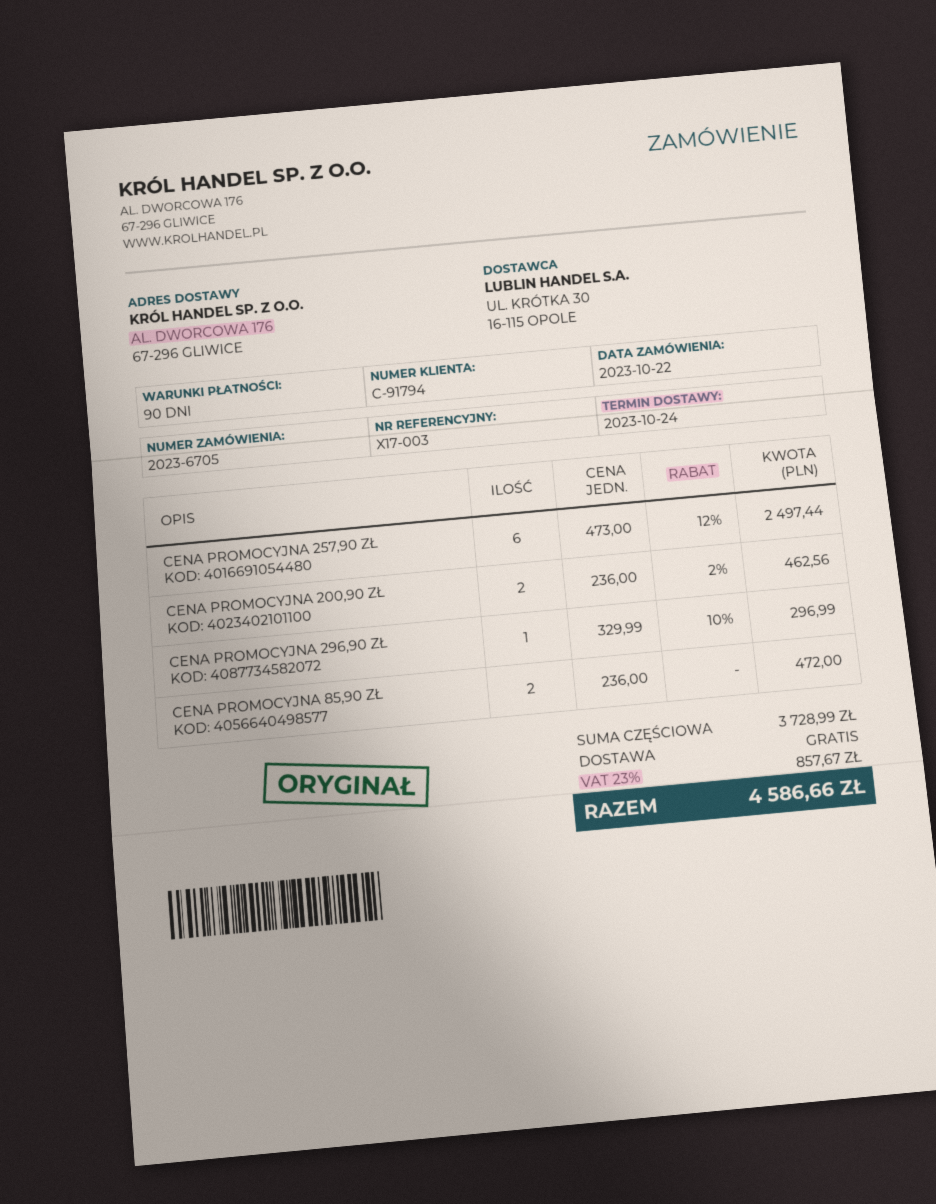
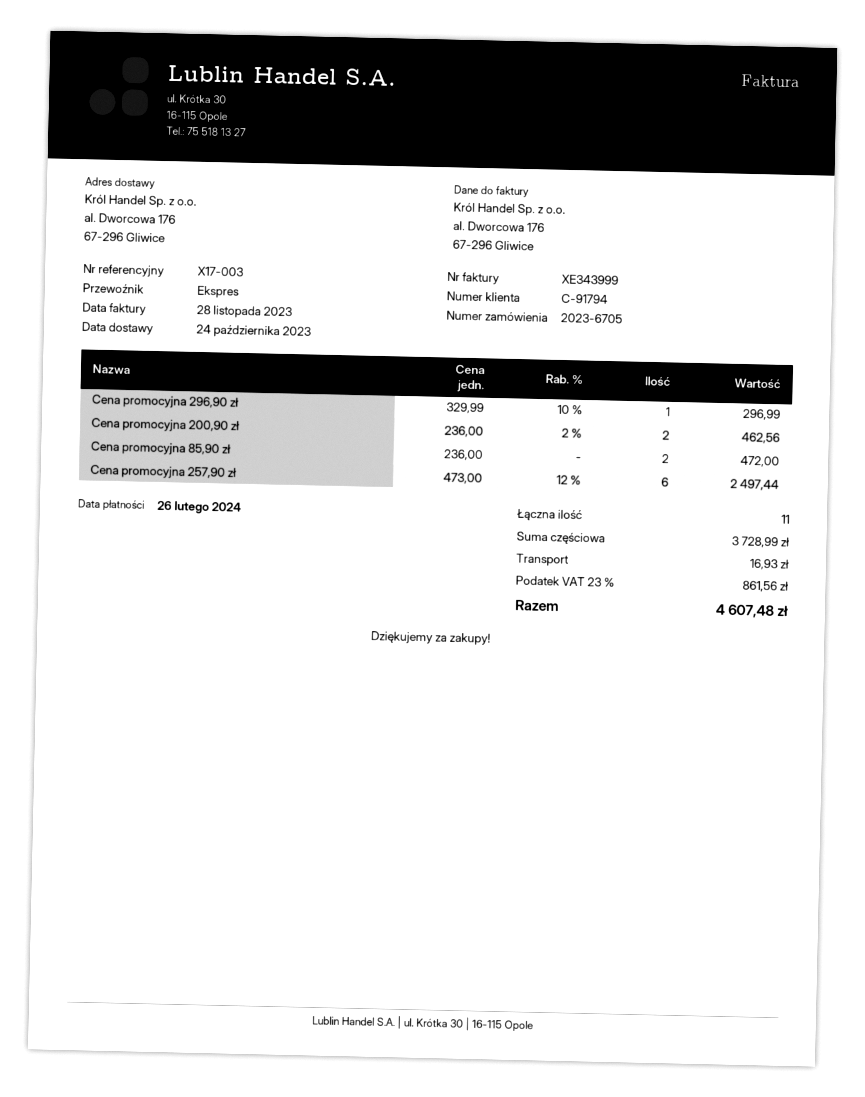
shipping: 0.00 -> 16.93
tax: 23% = 857.67 -> 23% = 861.56
total: 4586.66 -> 4607.48

